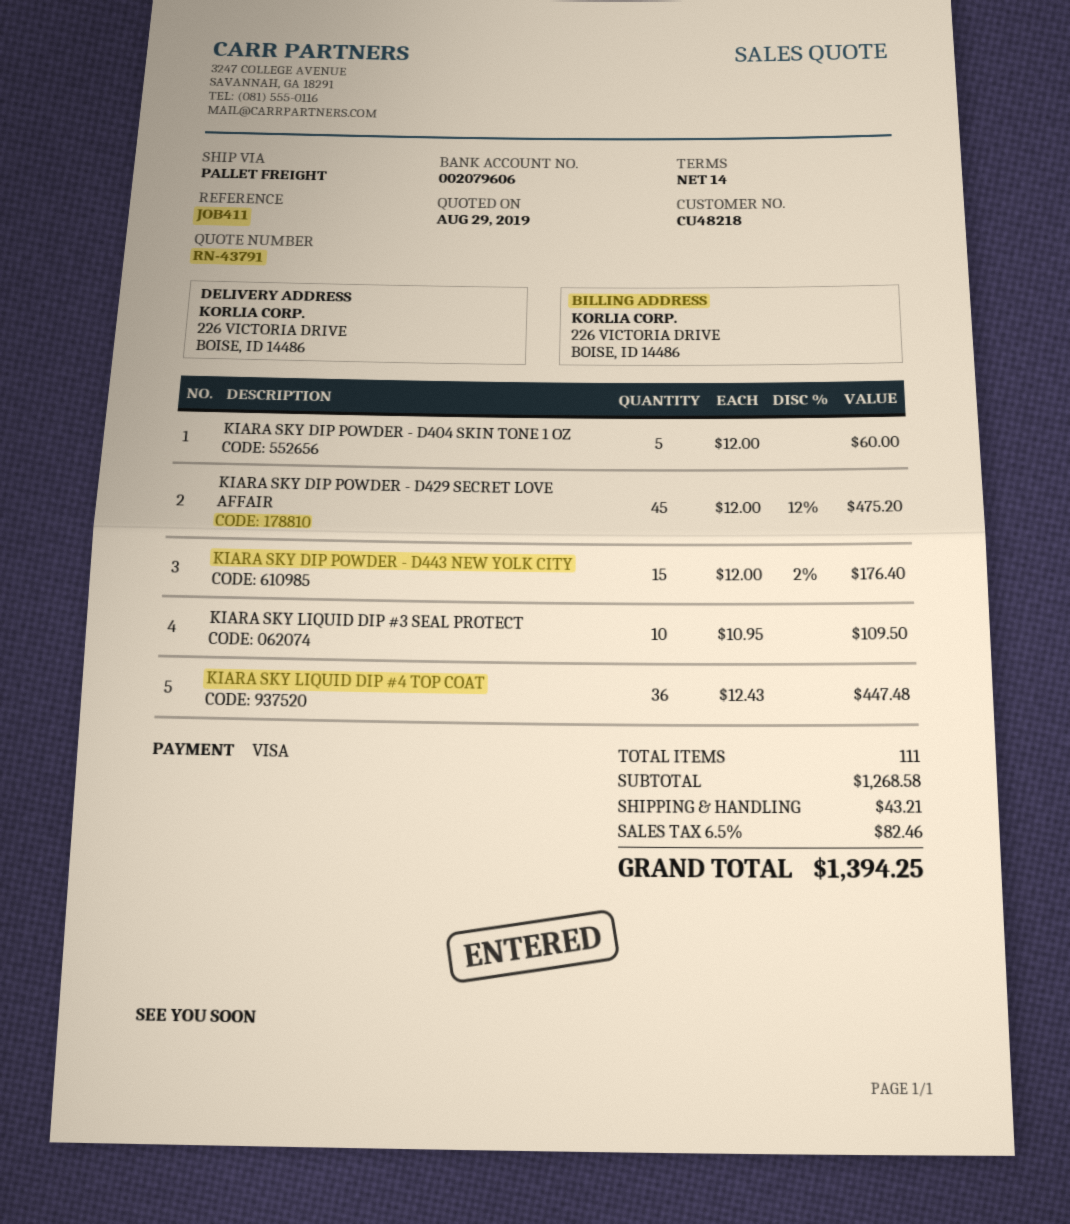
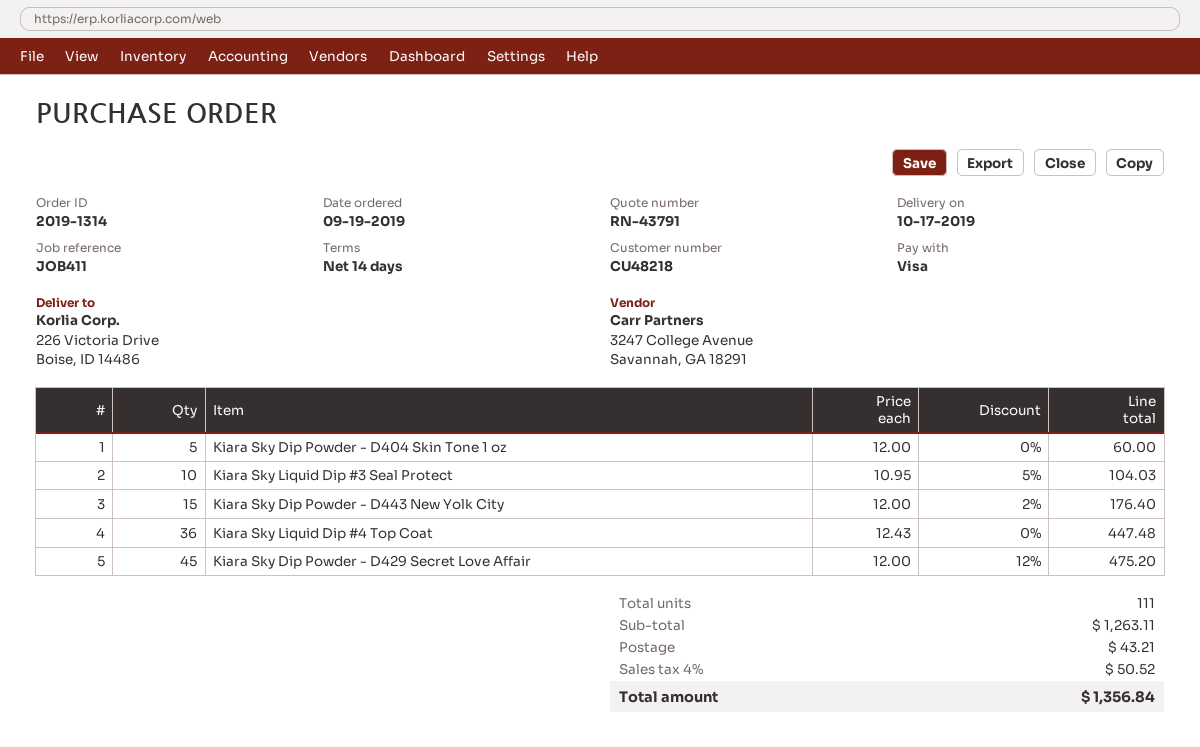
KIARA SKY LIQUID DIP #3 SEAL PROTECT: 10 x 10.95 = 109.50 -> 10 x 10.95 - 5% = 104.03
subtotal: 1268.58 -> 1263.11
tax: 6.5% = 82.46 -> 4% = 50.52
total: 1394.25 -> 1356.84

